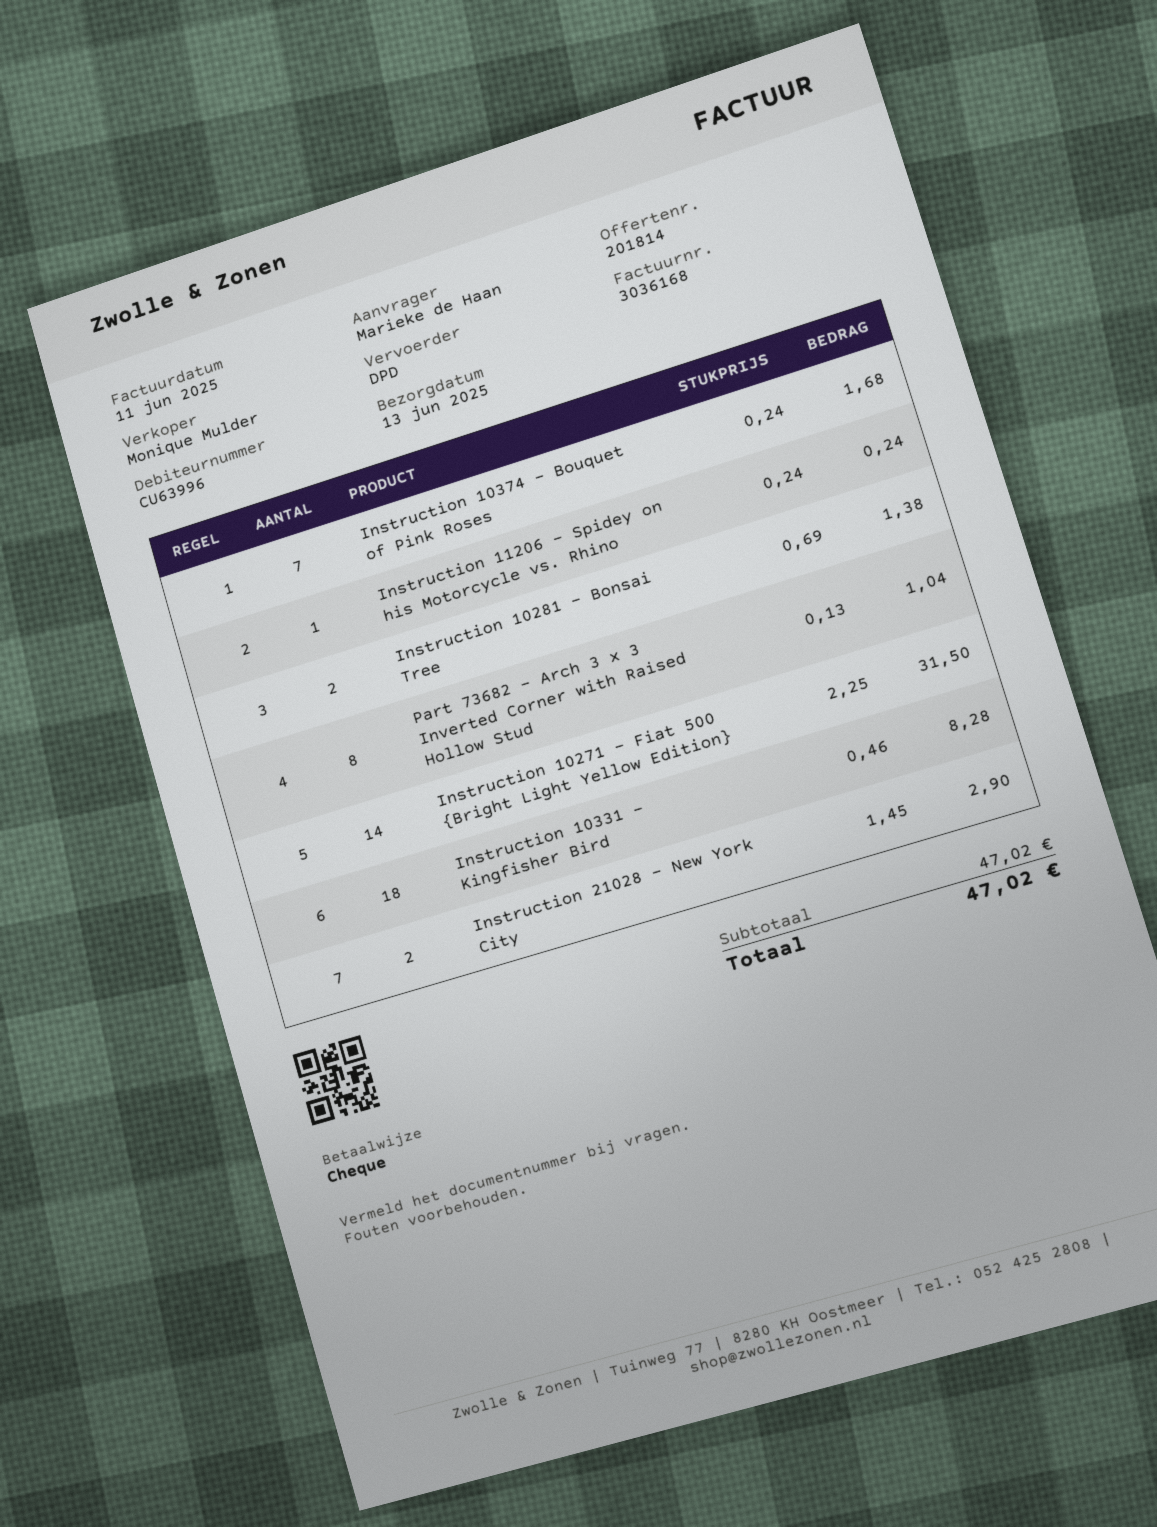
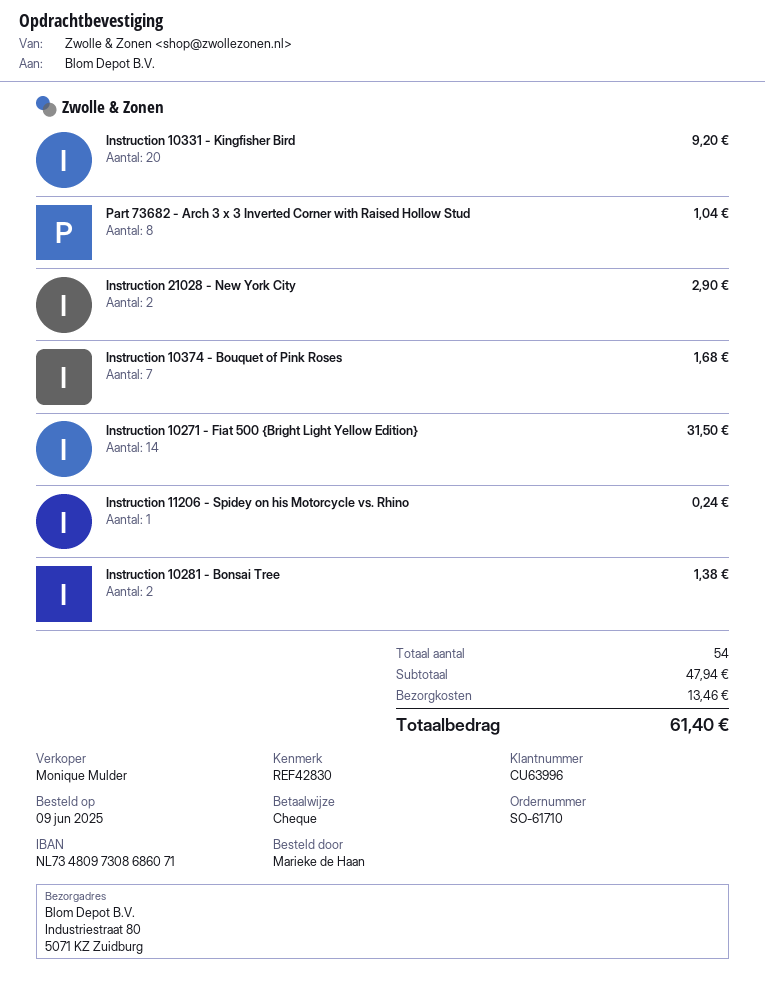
Instruction 10331 - Kingfisher Bird: 18 for 8.28 -> 20 for 9.20
subtotal: 47.02 -> 47.94
shipping: none -> 13.46
total: 47.02 -> 61.40

